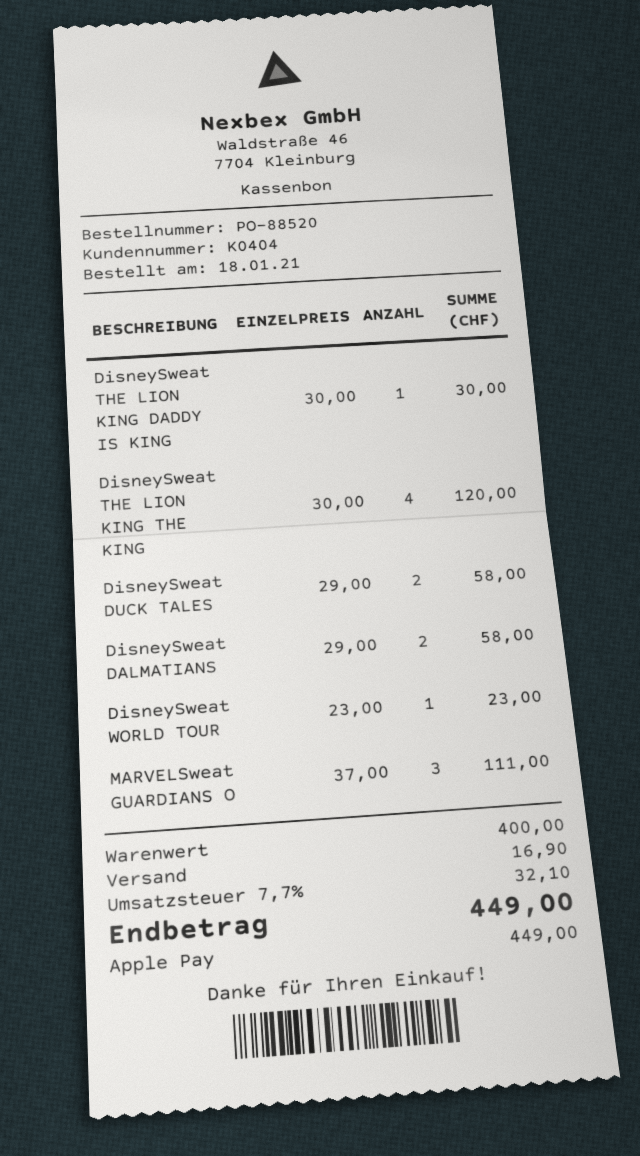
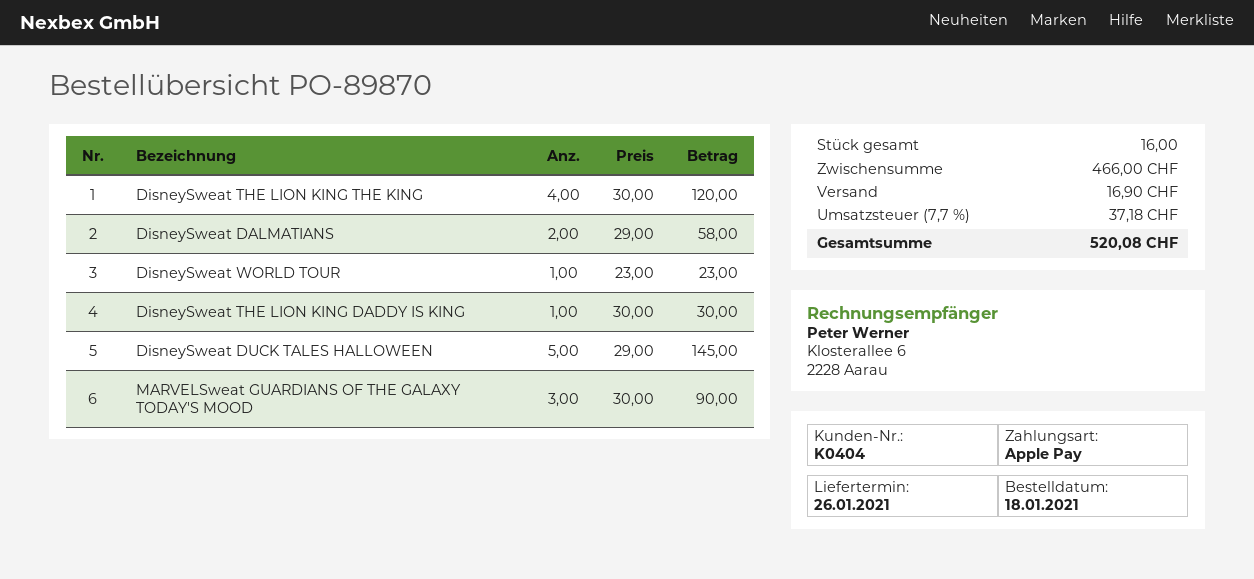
order number: PO-88520 -> PO-89870
DisneySweat DUCK TALES: 2 x 29.00 = 58.00 -> 5 x 29.00 = 145.00
MARVELSweat GUARDIANS O: 3 x 37.00 = 111.00 -> 3 x 30.00 = 90.00
subtotal: 400.00 -> 466.00
tax: 7.7% = 32.10 -> 7.7% = 37.18
total: 449.00 -> 520.08

